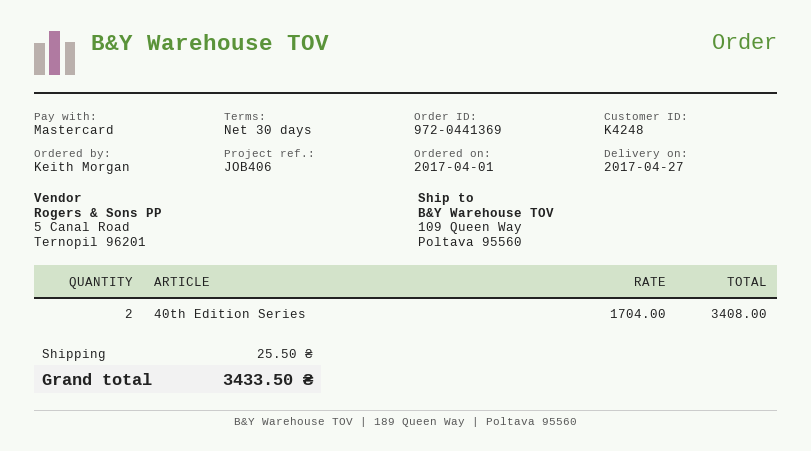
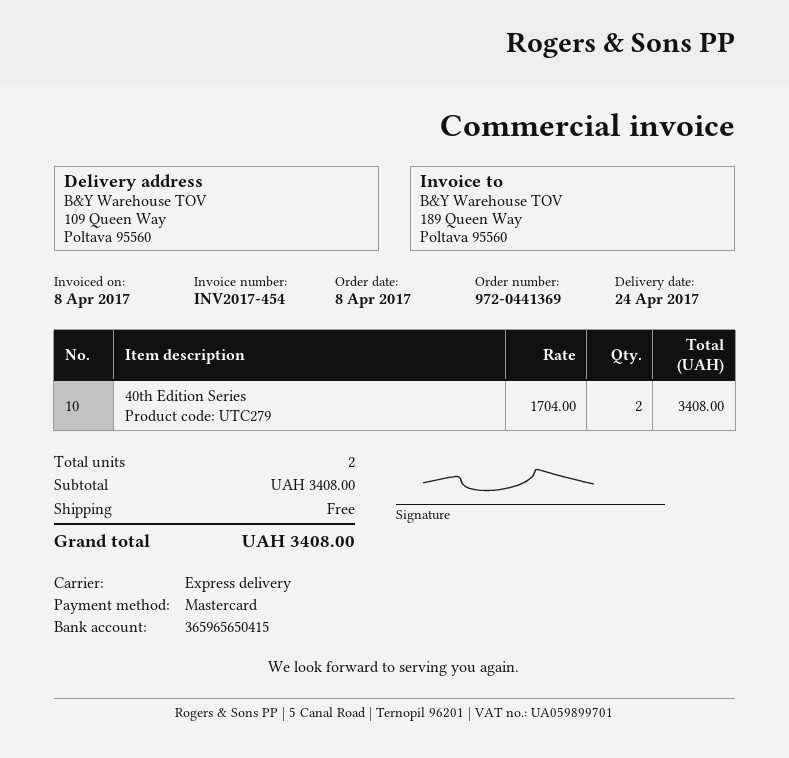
order date: 2017-04-01 -> 2017-04-08
delivery date: 2017-04-27 -> 2017-04-24
shipping: 25.50 -> 0.00
total: 3433.50 -> 3408.00

